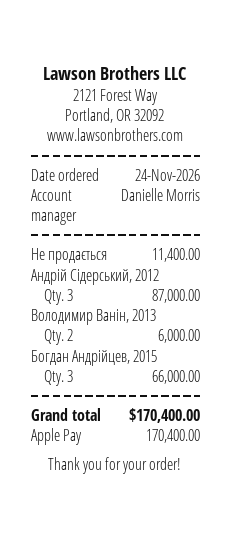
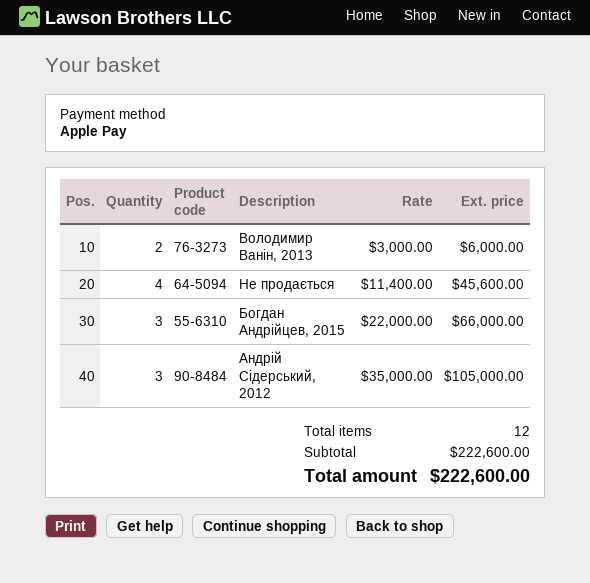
Не продається: 1 for 11400.00 -> 4 for 45600.00
Андрій Сідерський, 2012: 3 for 87000.00 -> 3 for 105000.00
total: 170400.00 -> 222600.00

